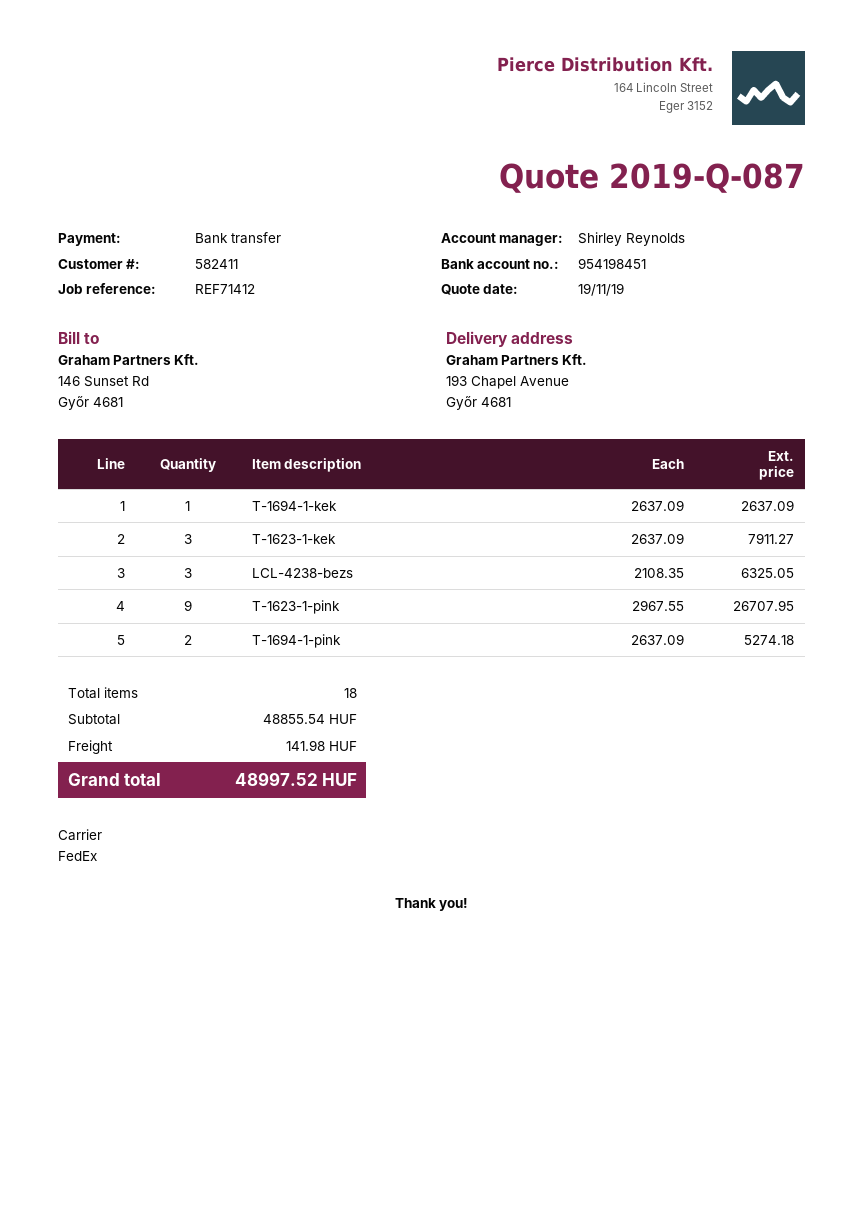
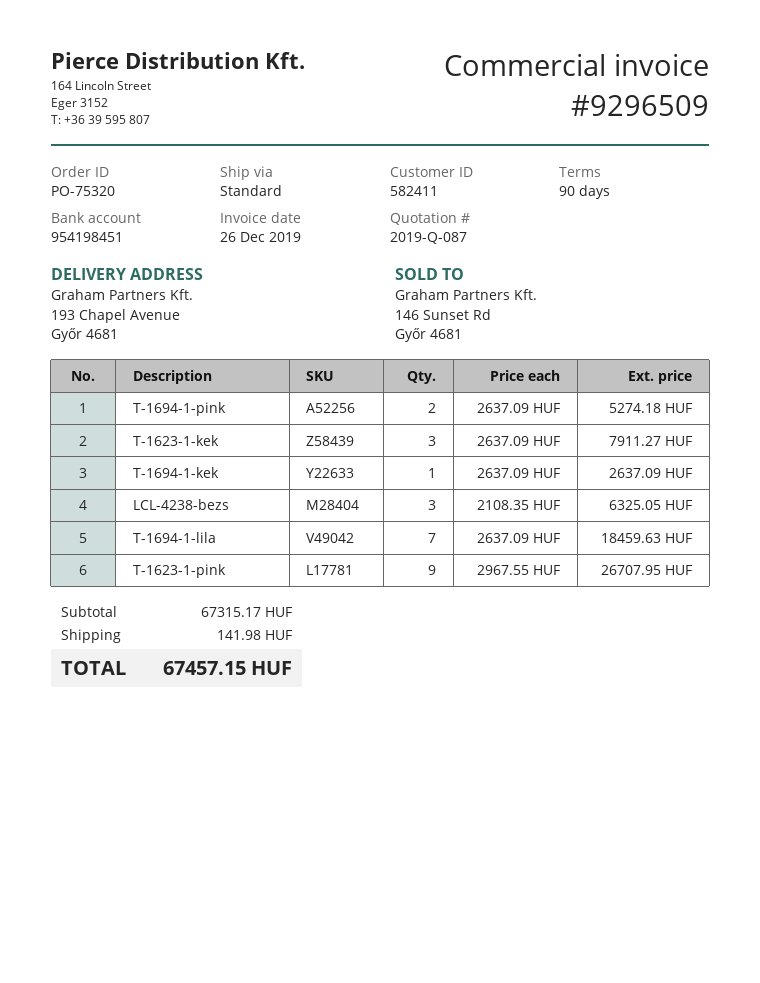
shipping method: FedEx -> standard
T-1694-1-lila: none -> 7 x 2637.09 = 18459.63
subtotal: 48855.54 -> 67315.17
total: 48997.52 -> 67457.15

